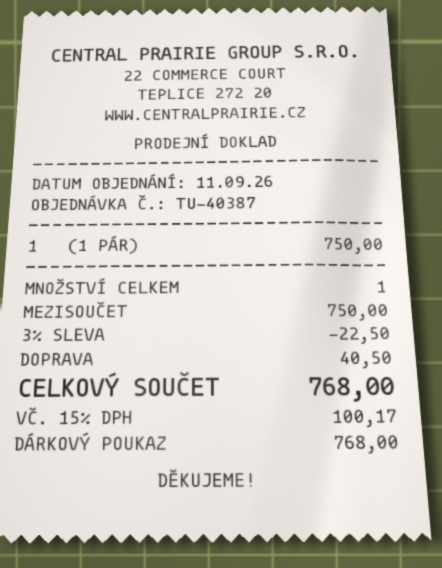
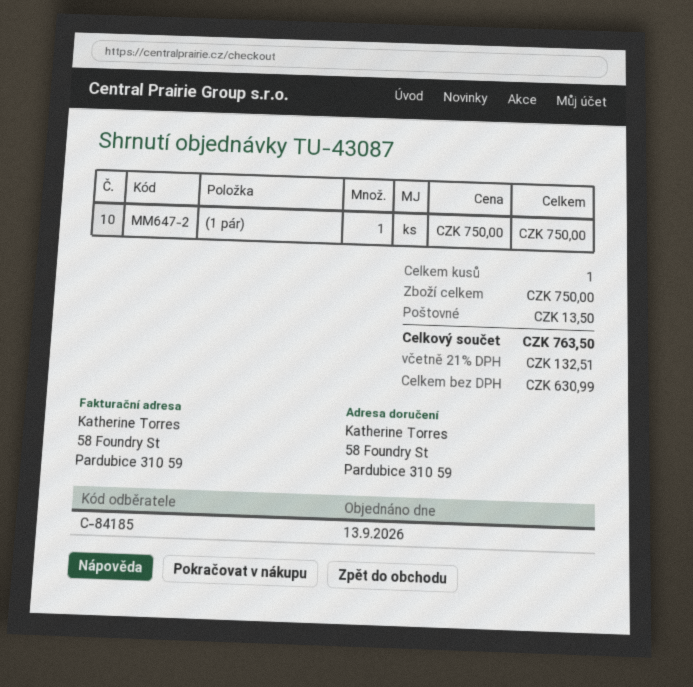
order number: TU-40387 -> TU-43087
order date: 2026-09-11 -> 2026-09-13
discount: 3% = 22.50 -> none
shipping: 40.50 -> 13.50
tax: 15% = 100.17 -> 21% = 132.51
total: 768.00 -> 763.50

